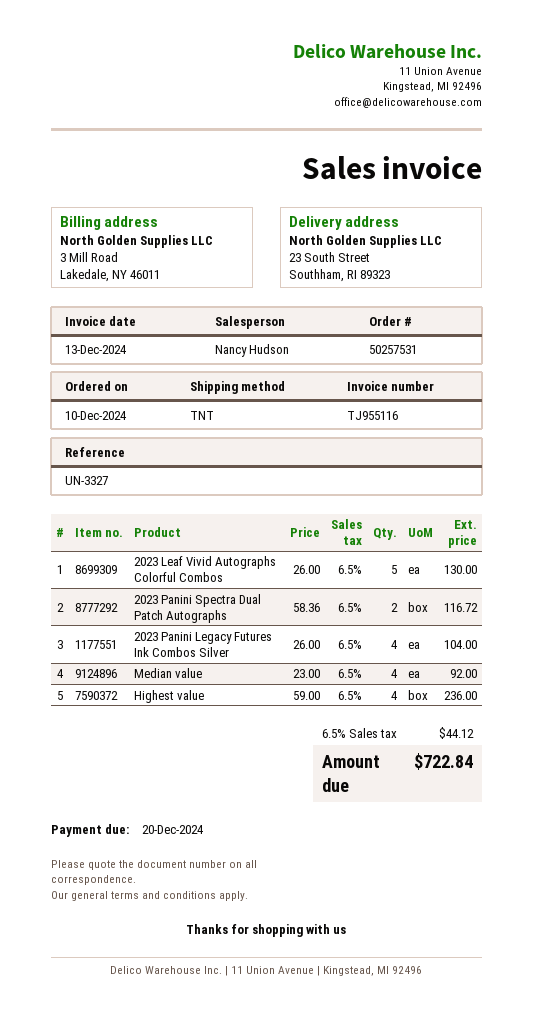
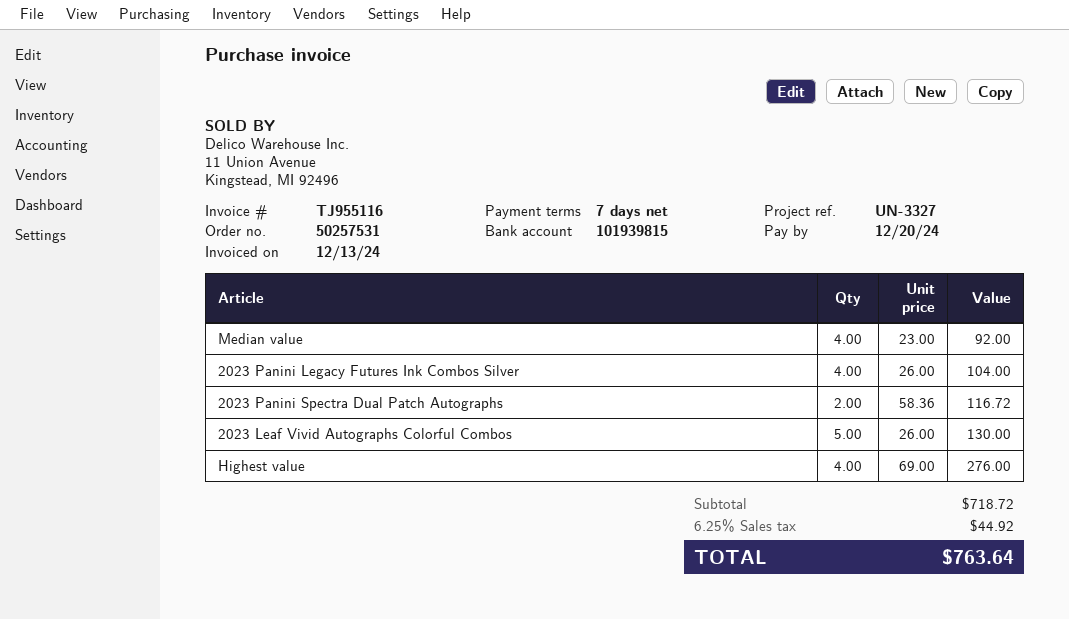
Highest value: 4 x 59.00 = 236.00 -> 4 x 69.00 = 276.00
tax: 6.5% = 44.12 -> 6.25% = 44.92
total: 722.84 -> 763.64

